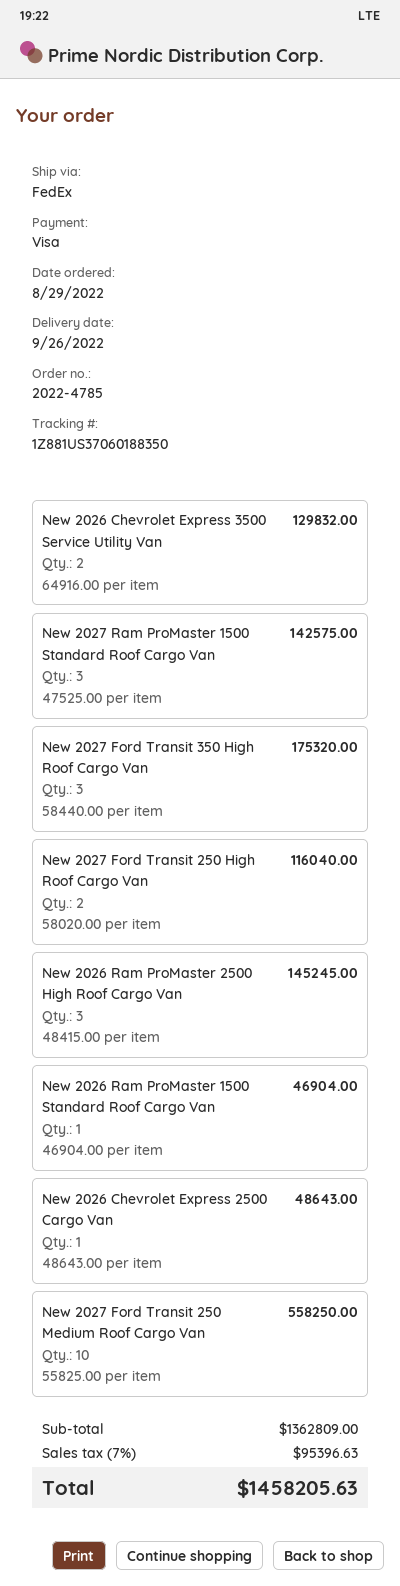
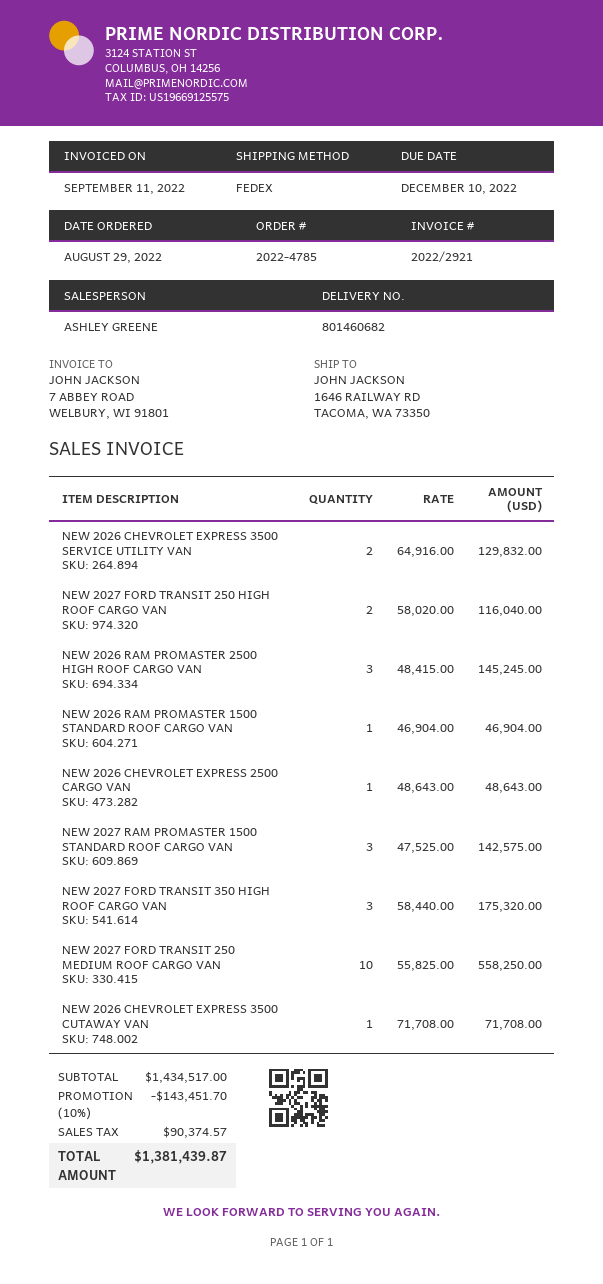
NEW 2026 CHEVROLET EXPRESS 3500 CUTAWAY VAN: none -> 1 x 71708.00 = 71708.00
subtotal: 1362809.00 -> 1434517.00
discount: none -> 10% = 143451.70
tax: 95396.63 -> 90374.57
total: 1458205.63 -> 1381439.87

